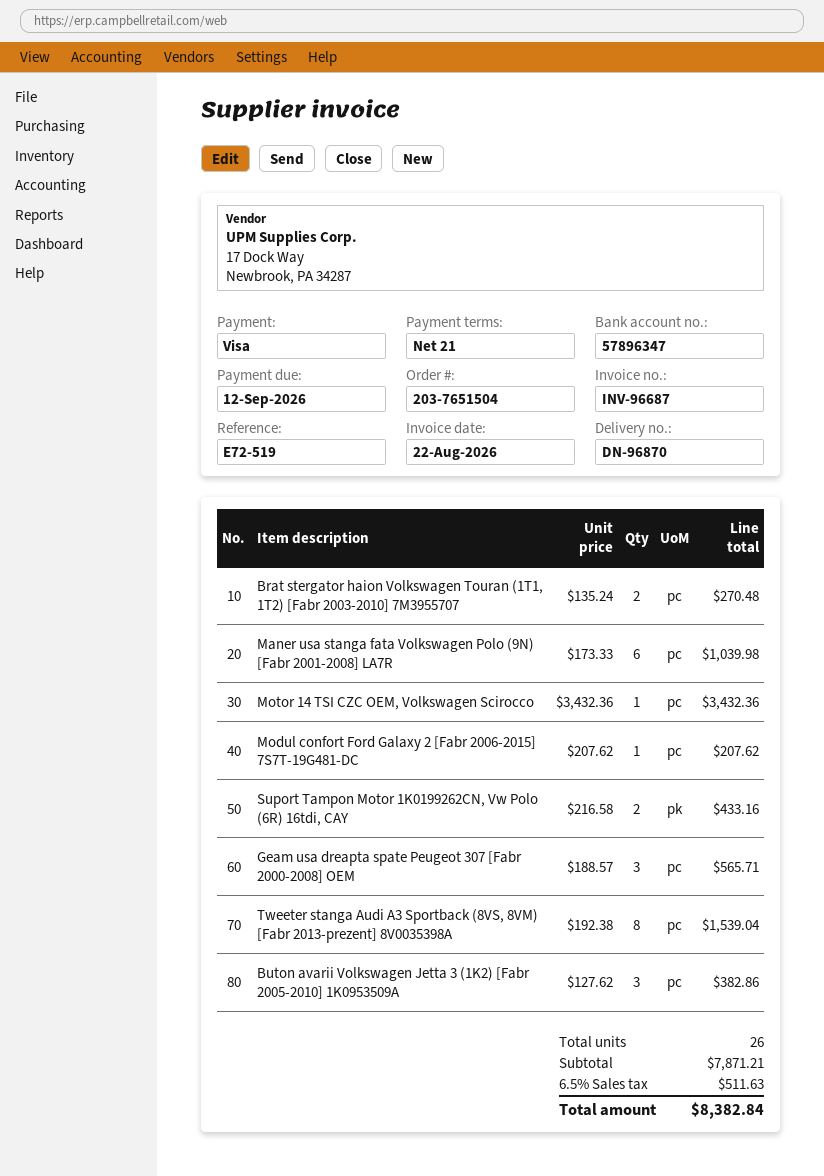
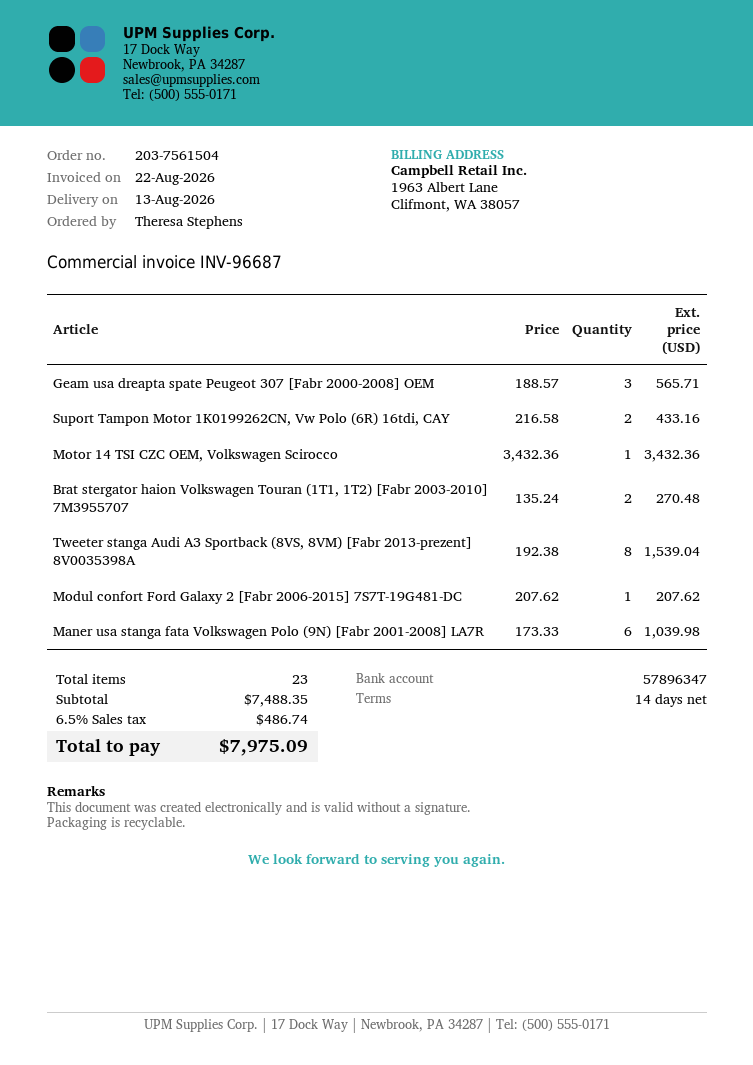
order number: 203-7651504 -> 203-7561504
payment terms: 21 days -> 14 days
Buton avarii Volkswagen Jetta 3 (1K2) [Fabr 2005-2010] 1K0953509A: 3 x 127.62 = 382.86 -> none
total quantity: 26 -> 23
subtotal: 7871.21 -> 7488.35
tax: 6.5% = 511.63 -> 6.5% = 486.74
total: 8382.84 -> 7975.09

